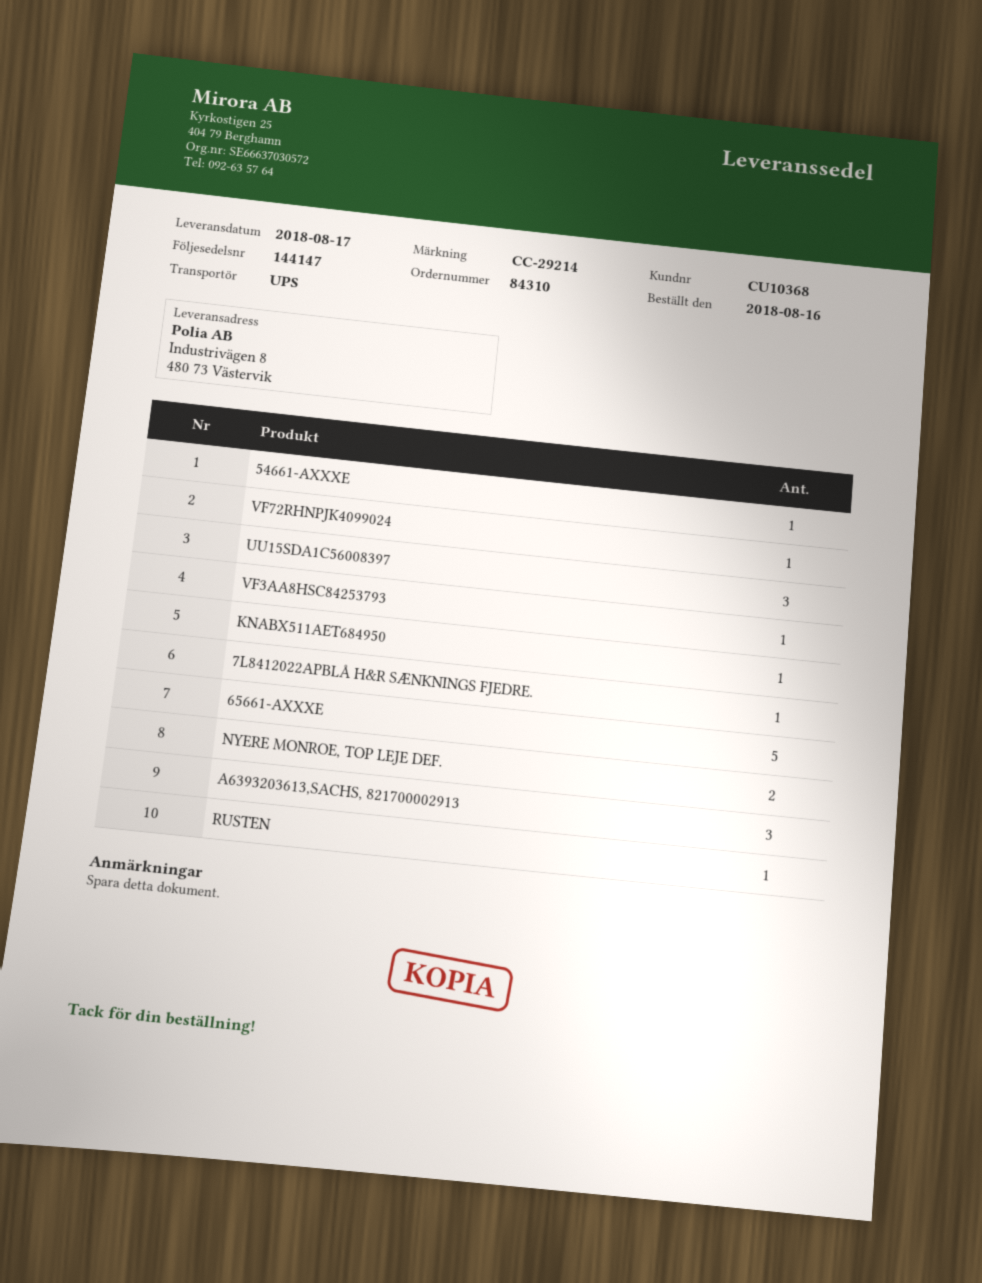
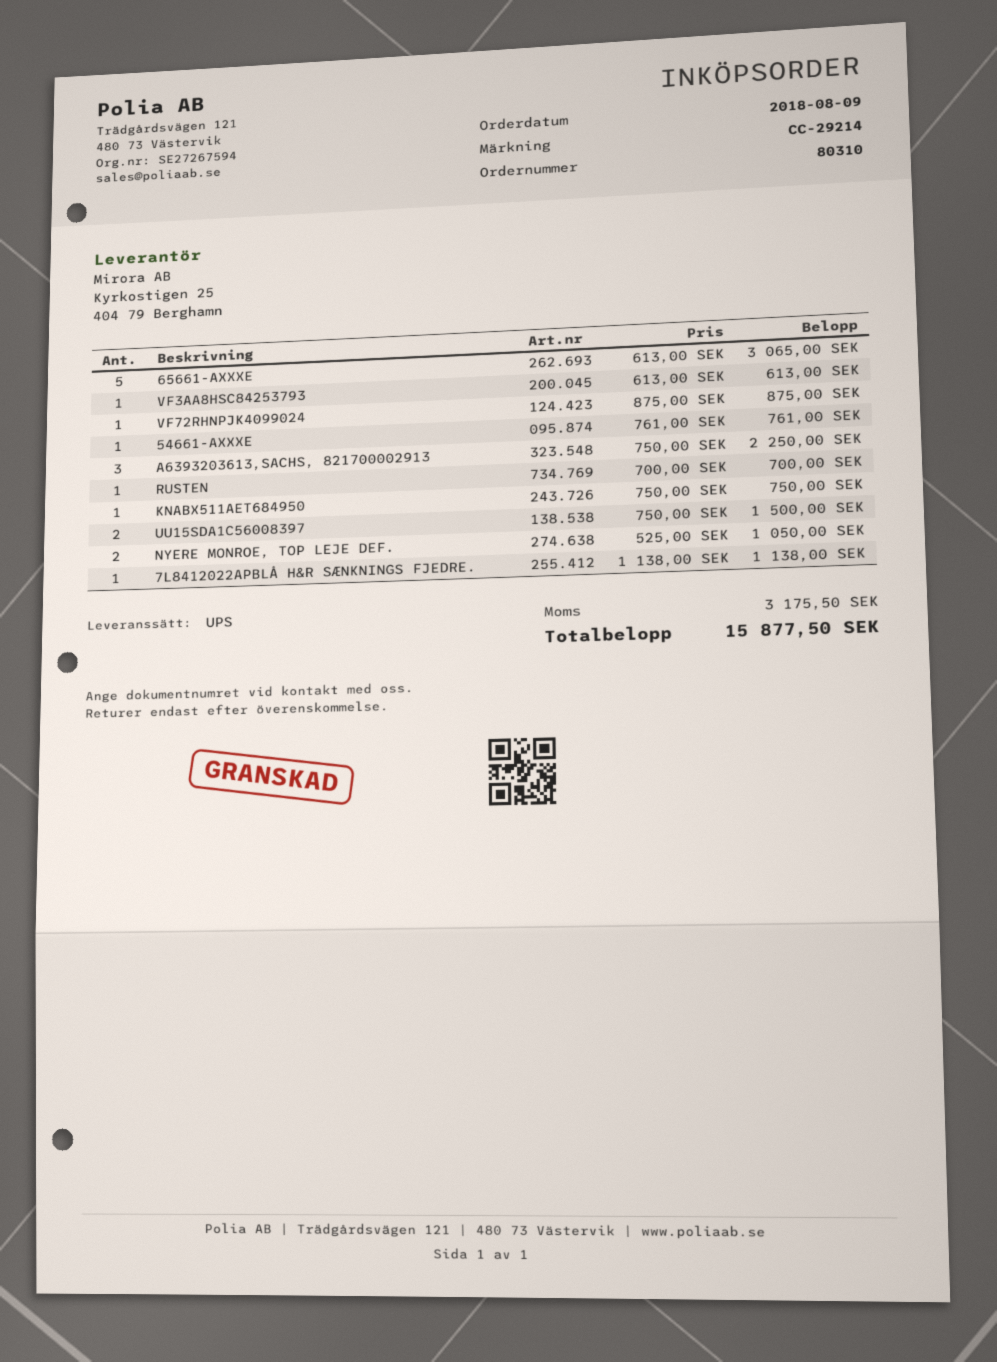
order number: 84310 -> 80310
order date: 2018-08-16 -> 2018-08-09
UU15SDA1C56008397: 3 -> 2

